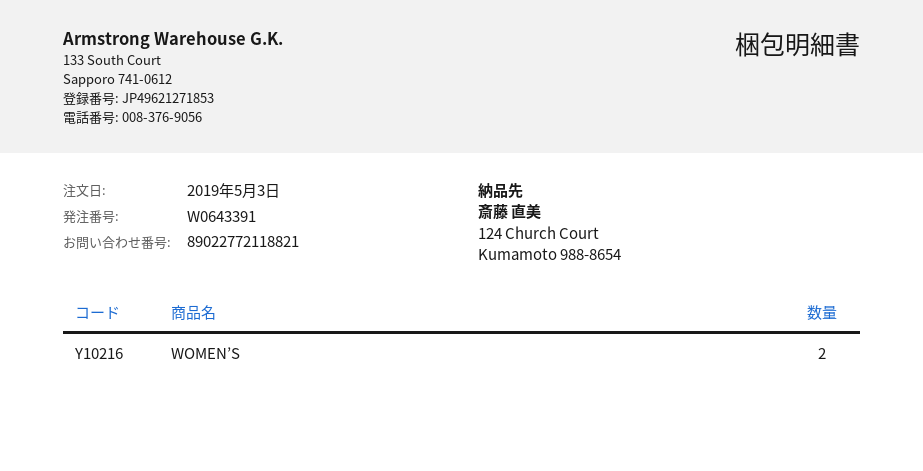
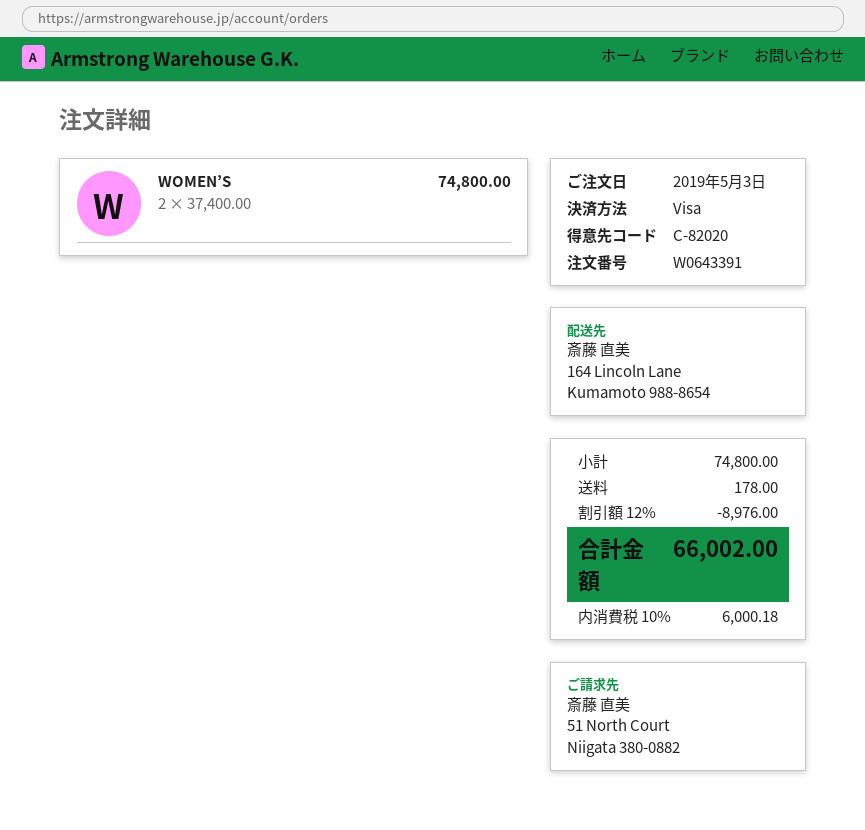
ship to: 124 Church Court, Kumamoto 988-8654 -> 164 Lincoln Lane, Kumamoto 988-8654

